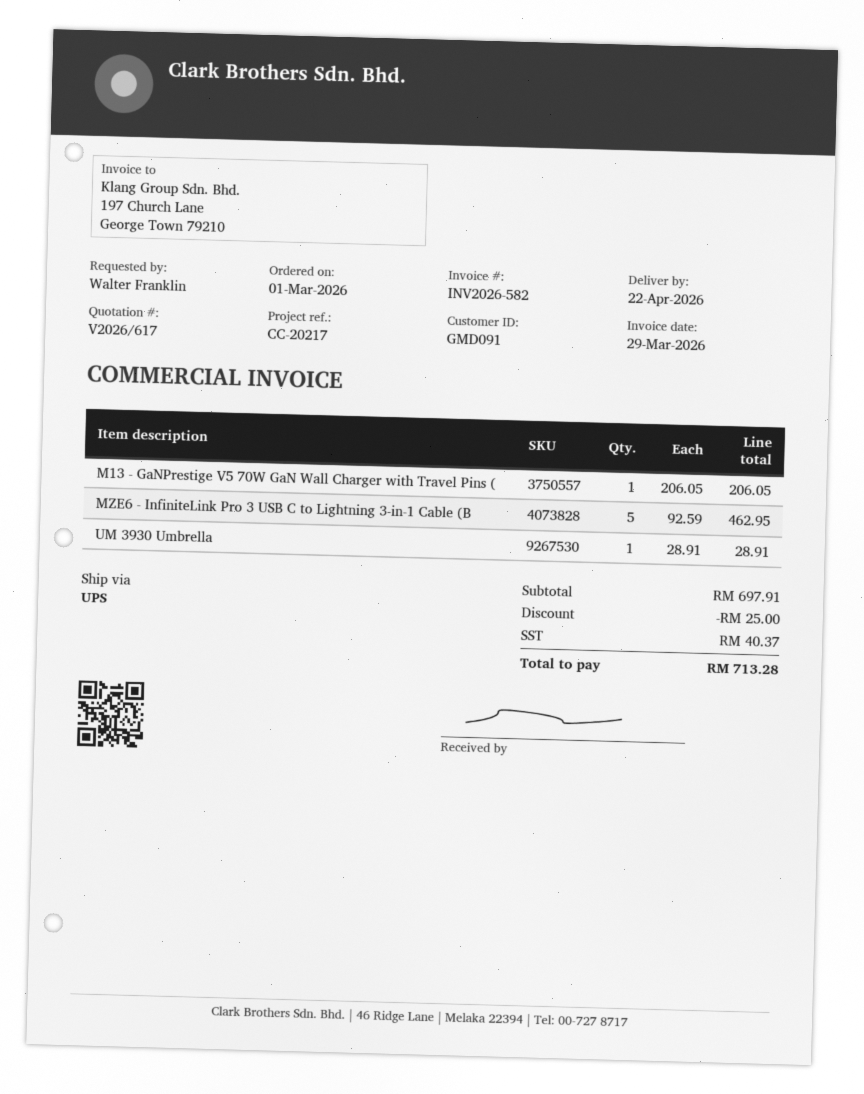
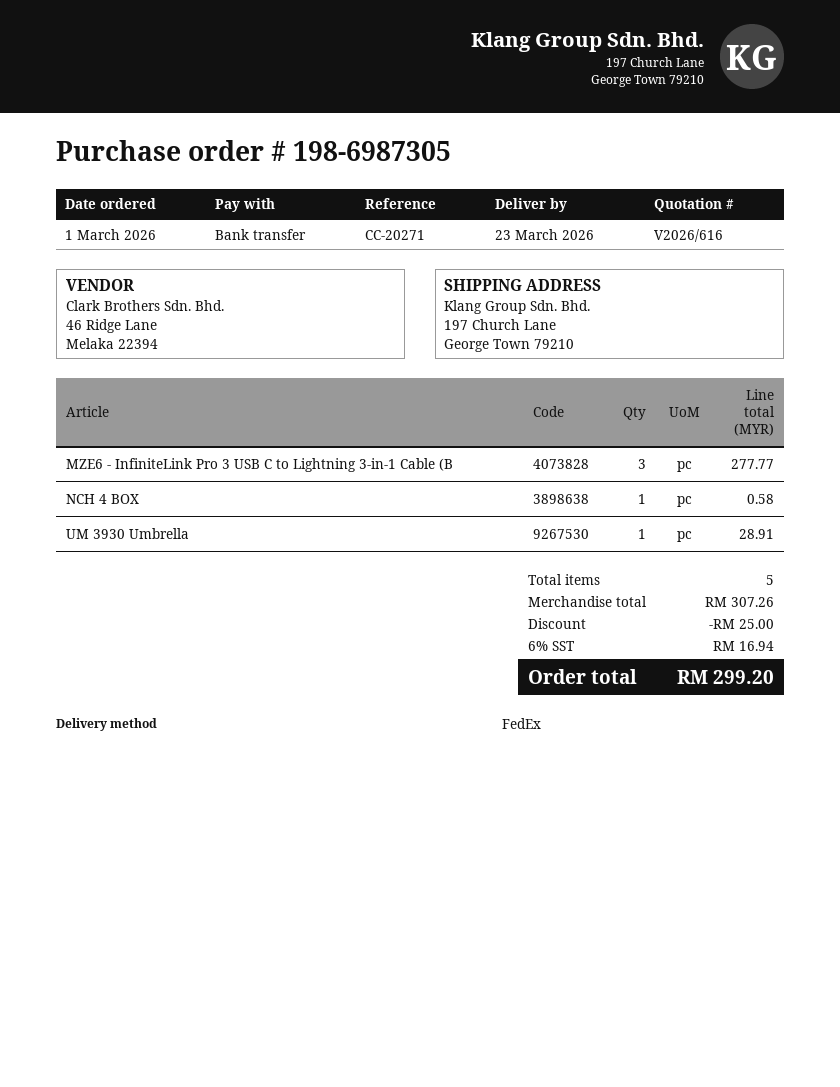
quote number: V2026/617 -> V2026/616
delivery date: 2026-04-22 -> 2026-03-23
reference: CC-20217 -> CC-20271
shipping method: UPS -> FedEx
M13 - GaNPrestige V5 70W GaN Wall Charger with Travel Pins (: 1 for 206.05 -> none
MZE6 - InfiniteLink Pro 3 USB C to Lightning 3-in-1 Cable (B: 5 for 462.95 -> 3 for 277.77
NCH 4 BOX: none -> 1 for 0.58
subtotal: 697.91 -> 307.26
tax: 40.37 -> 16.94
total: 713.28 -> 299.20

